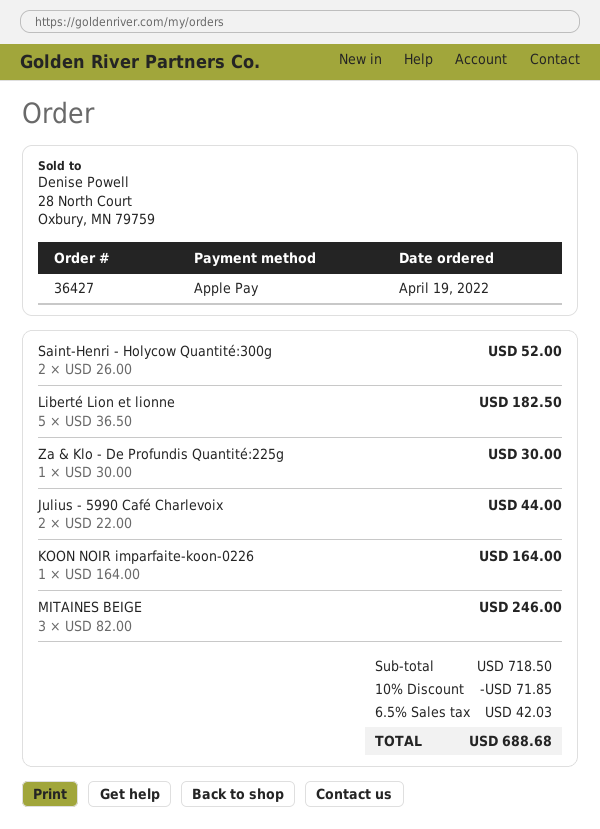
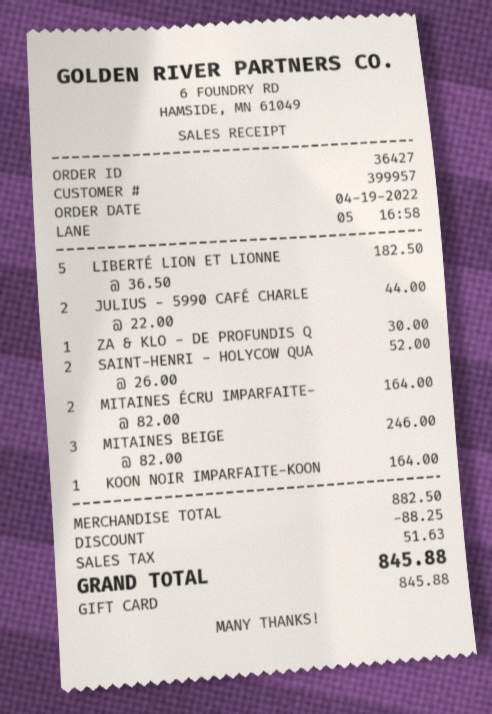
payment method: Apple Pay -> gift card
MITAINES ÉCRU IMPARFAITE-: none -> 2 x 82.00 = 164.00
subtotal: 718.50 -> 882.50
discount: 71.85 -> 88.25
tax: 42.03 -> 51.63
total: 688.68 -> 845.88

